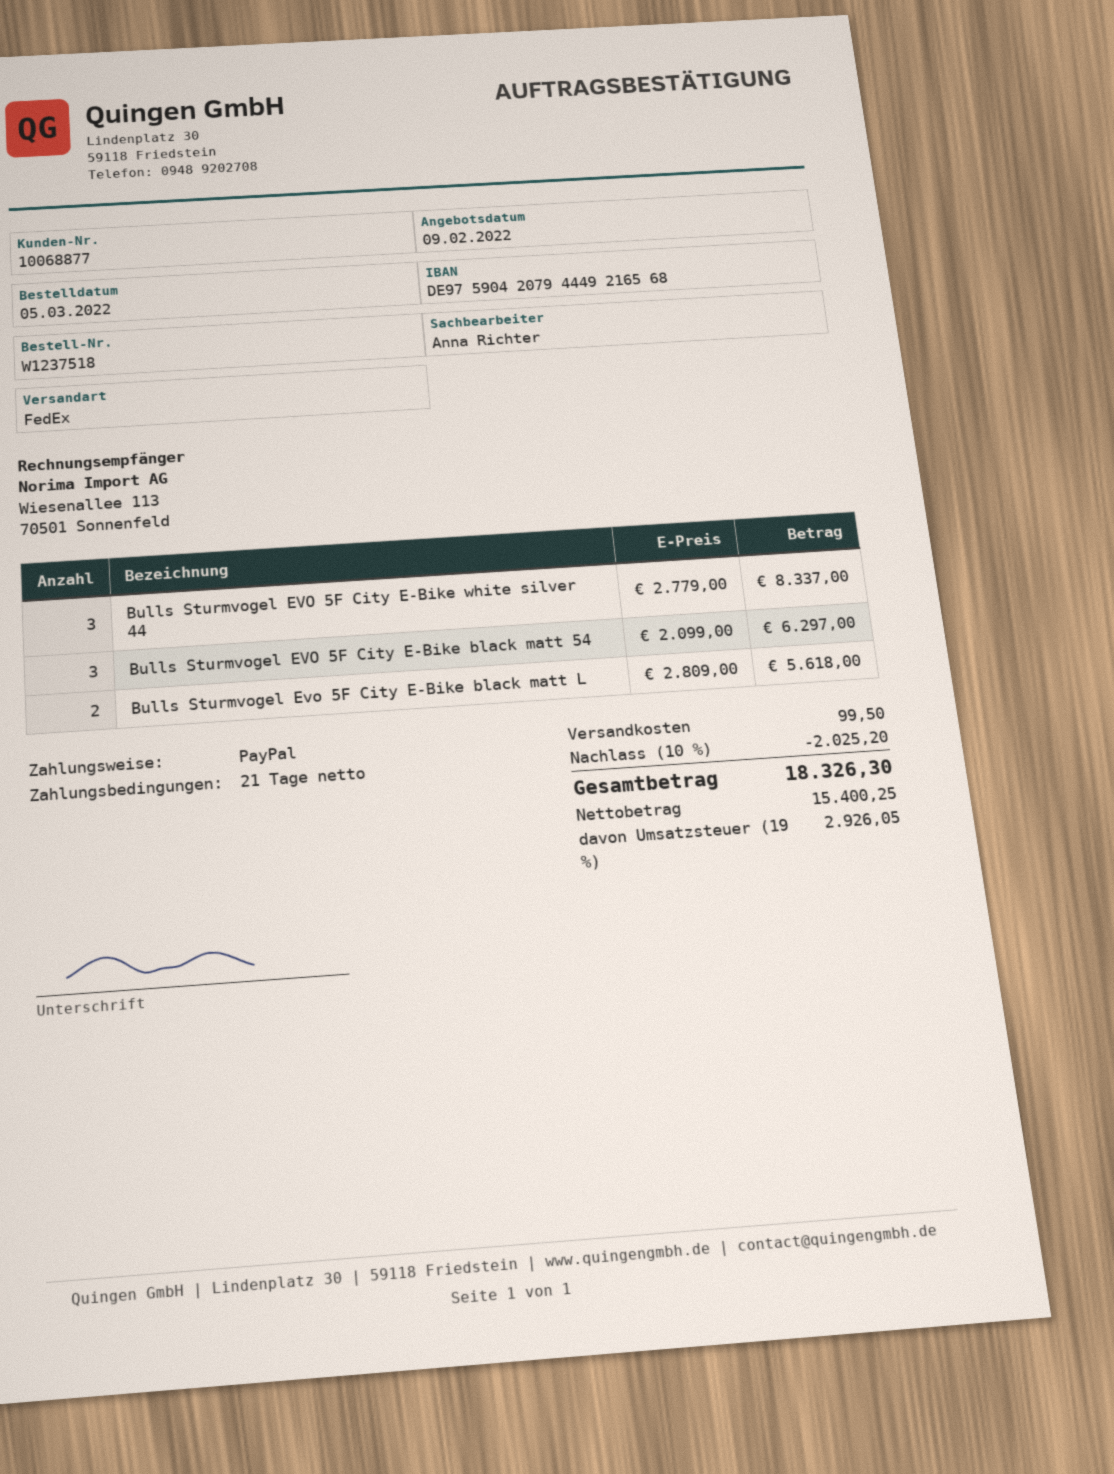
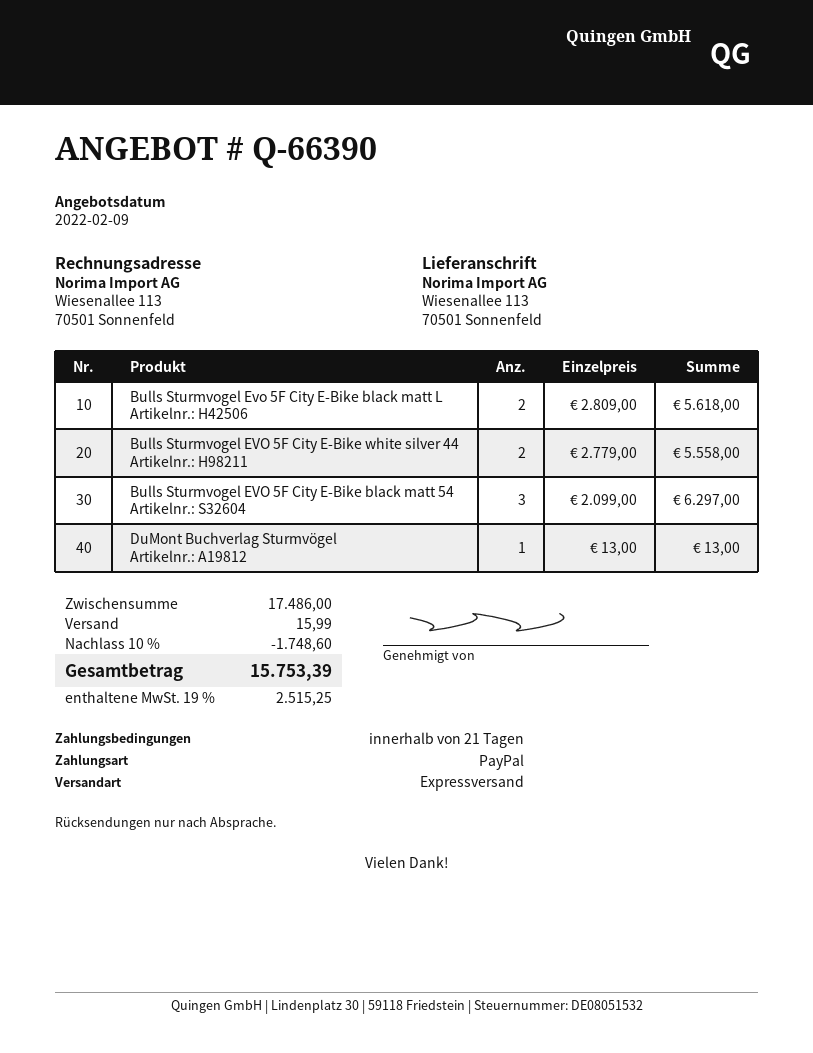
shipping method: FedEx -> express
Bulls Sturmvogel EVO 5F City E-Bike white silver 44: 3 x 2779.00 = 8337.00 -> 2 x 2779.00 = 5558.00
DuMont Buchverlag Sturmvögel: none -> 1 x 13.00 = 13.00
discount: 10% = 2025.20 -> 10% = 1748.60
shipping: 99.50 -> 15.99
tax: 19% = 2926.05 -> 19% = 2515.25
total: 18326.30 -> 15753.39

